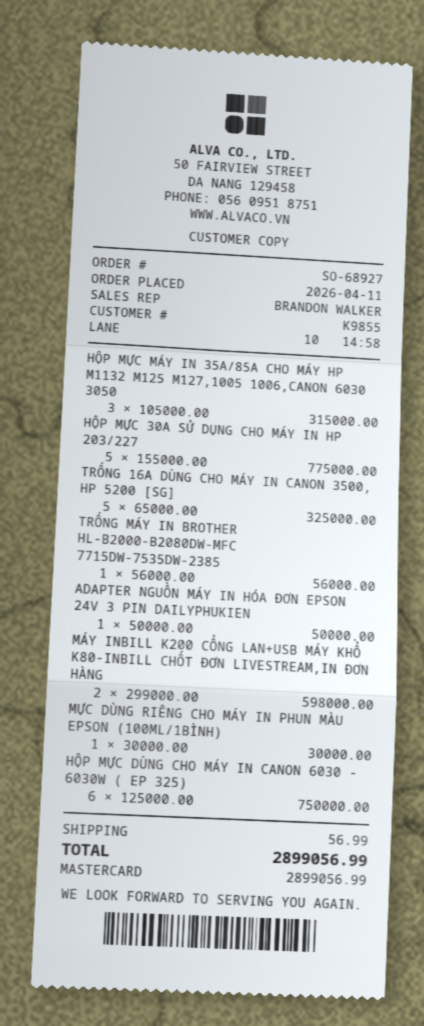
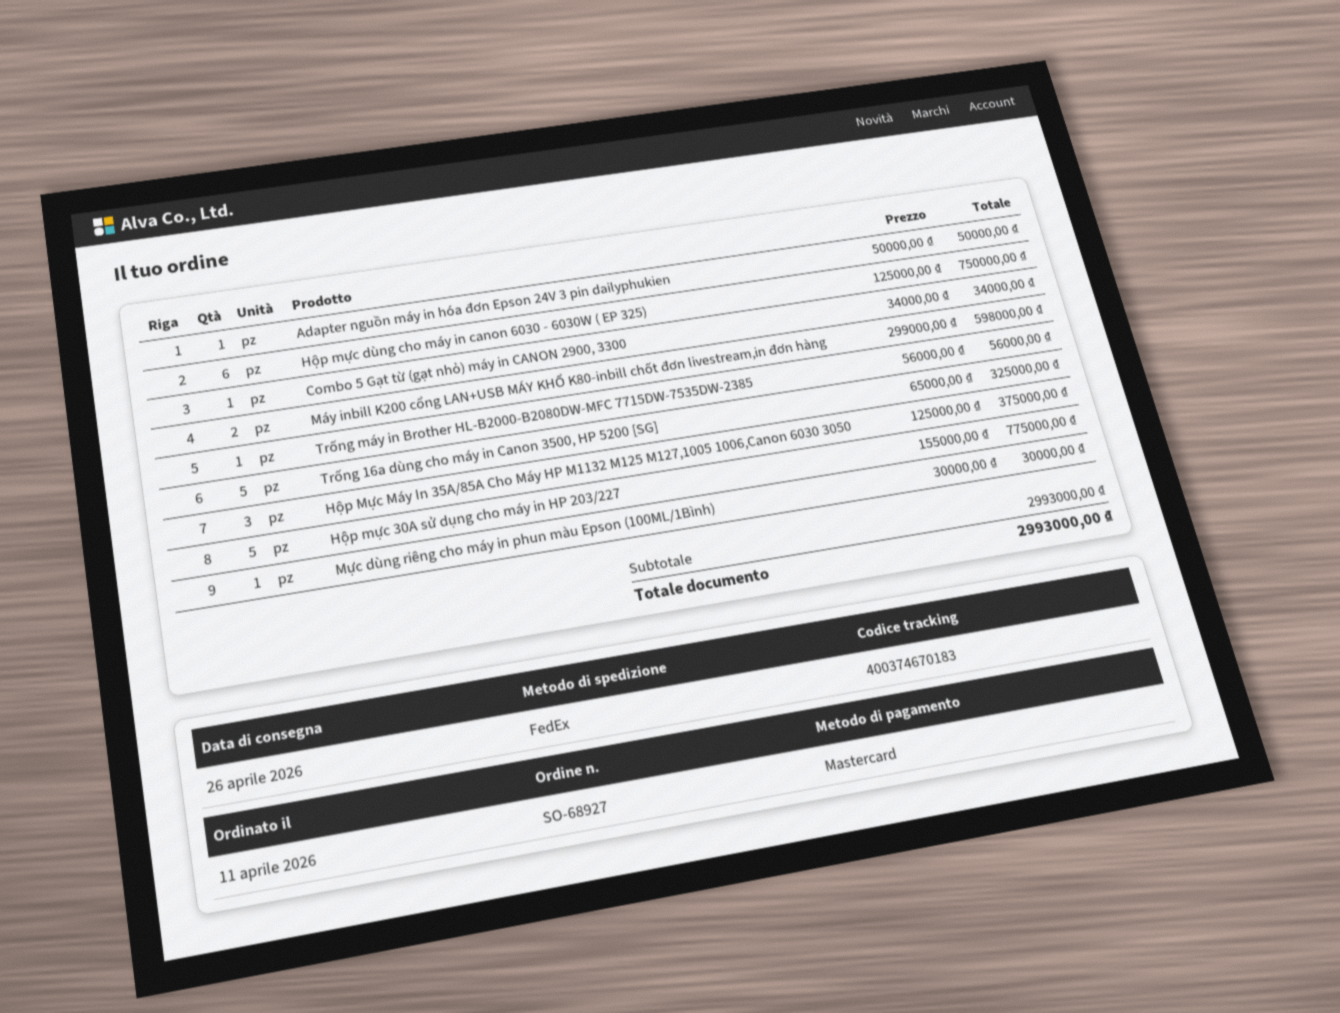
HỘP MỰC MÁY IN 35A/85A CHO MÁY HP M1132 M125 M127,1005 1006,CANON 6030 3050: 3 x 105000.00 = 315000.00 -> 3 x 125000.00 = 375000.00
Combo 5 Gạt từ (gạt nhỏ) máy in CANON 2900, 3300: none -> 1 x 34000.00 = 34000.00
shipping: 56.99 -> none
total: 2899056.99 -> 2993000.00

